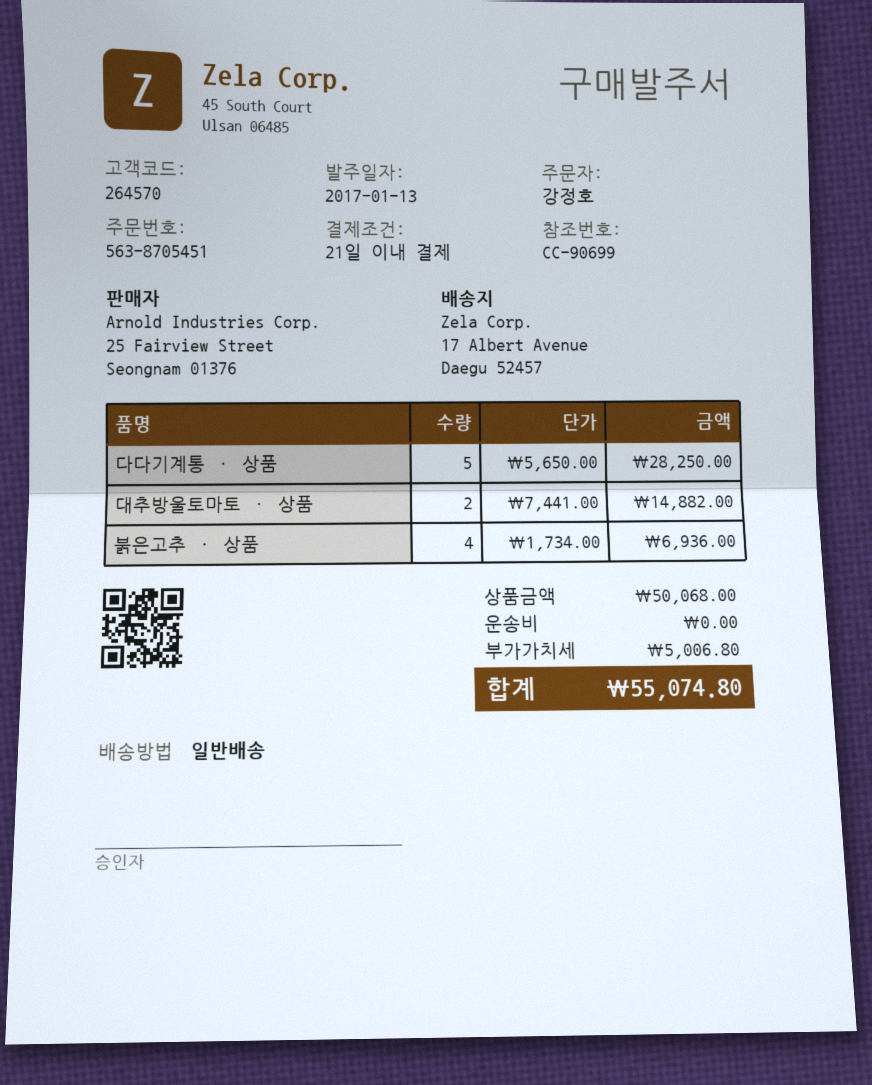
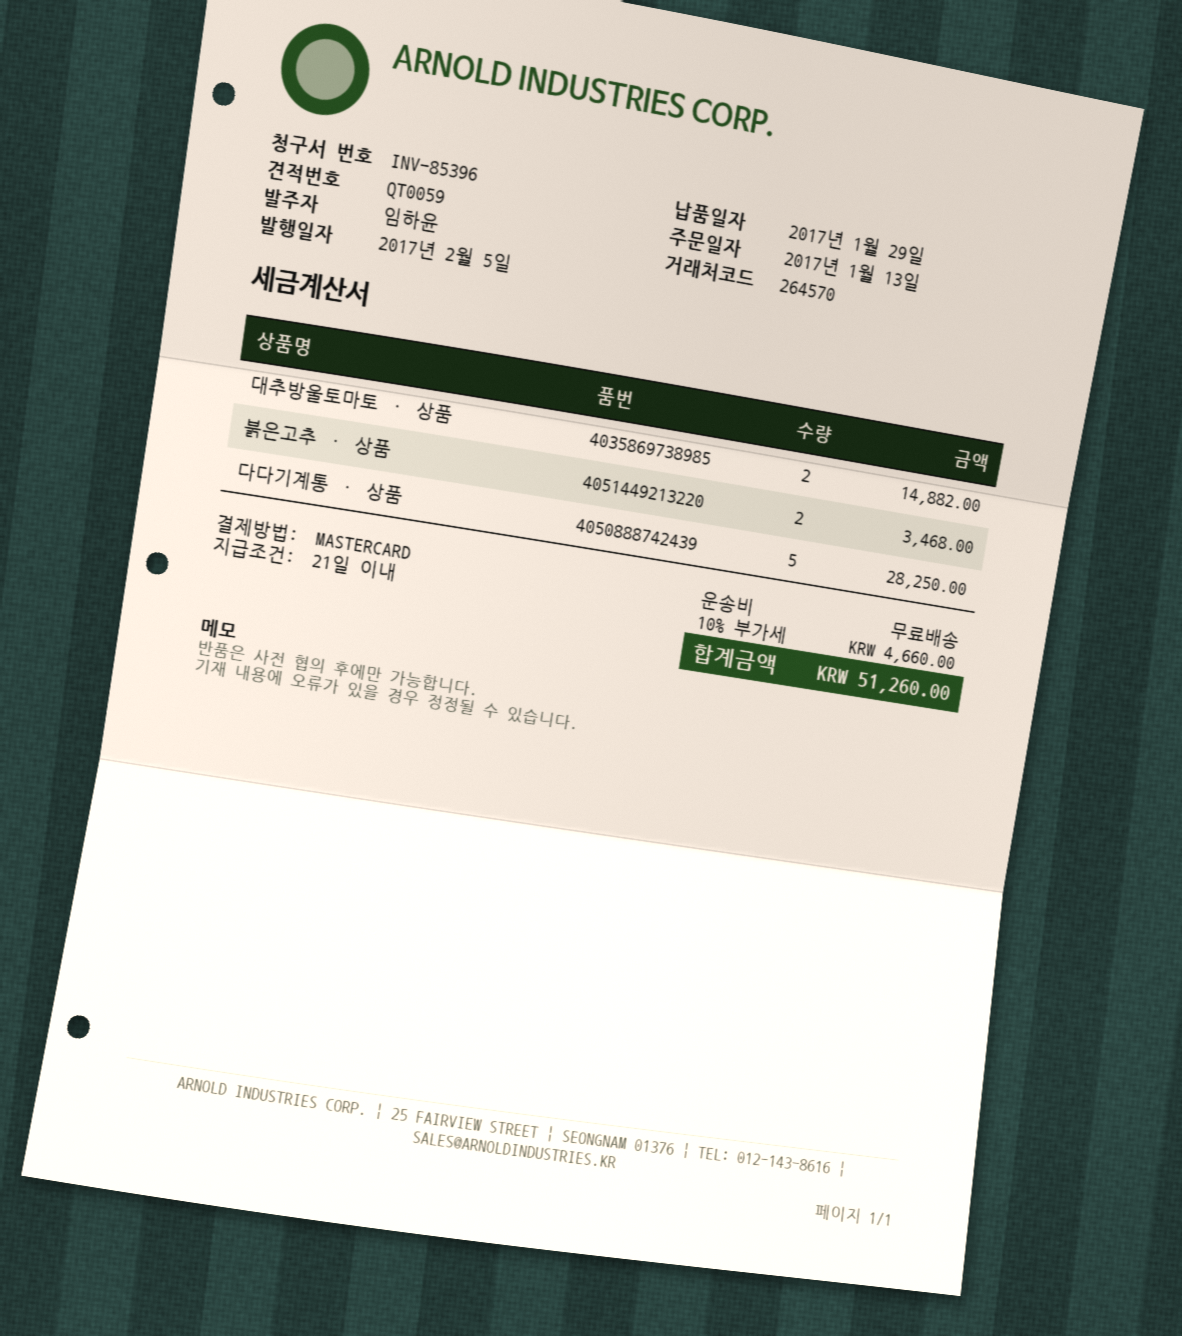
ordered by: 강정호 -> 임하윤
붉은고추 · 상품: 4 for 6936.00 -> 2 for 3468.00
tax: 5006.80 -> 4660.00
total: 55074.80 -> 51260.00

